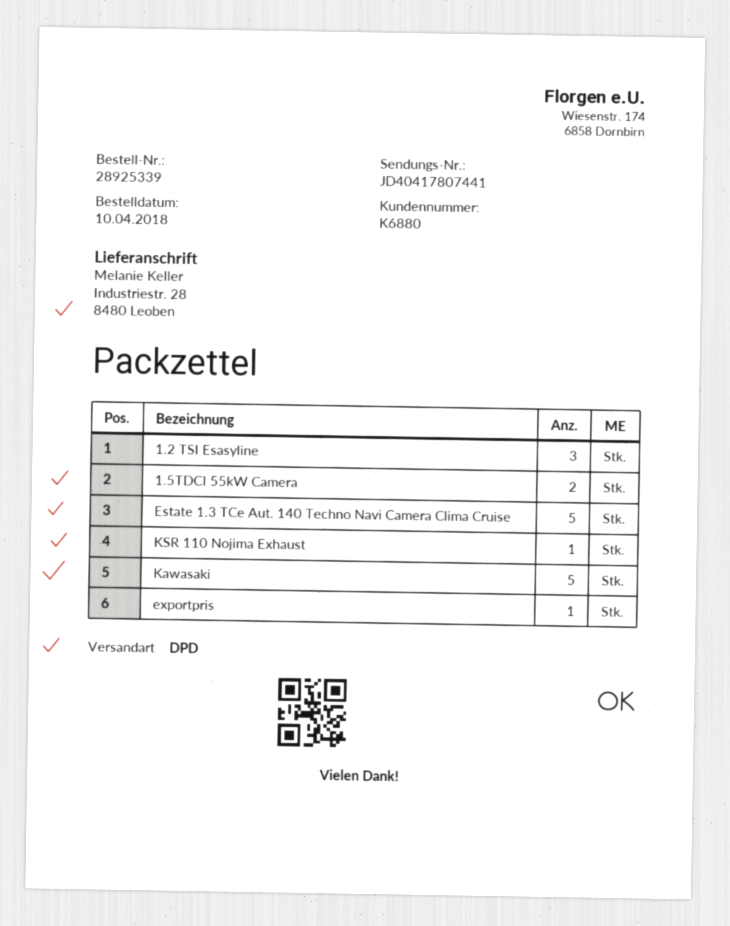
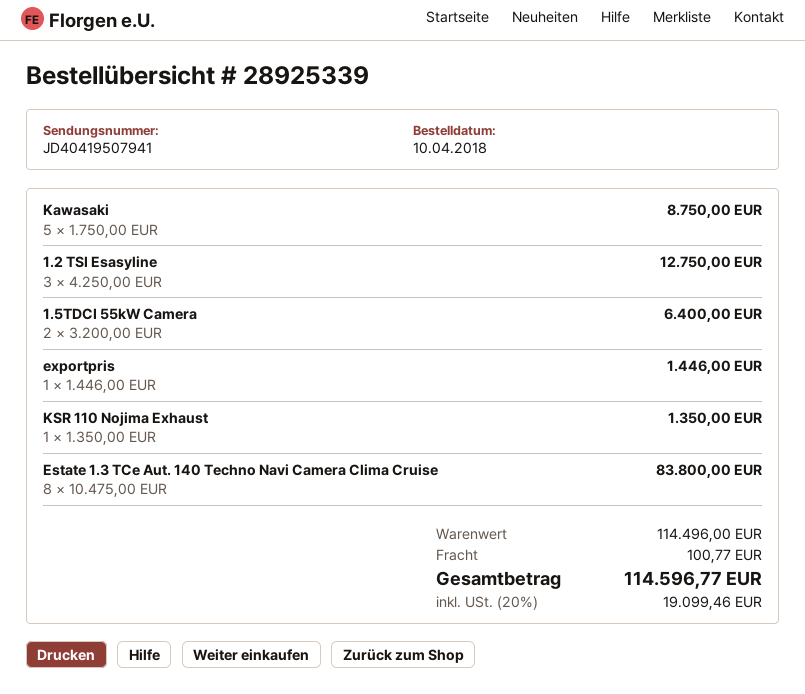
tracking number: JD40417807441 -> JD40419507941
Estate 1.3 TCe Aut. 140 Techno Navi Camera Clima Cruise: 5 -> 8

